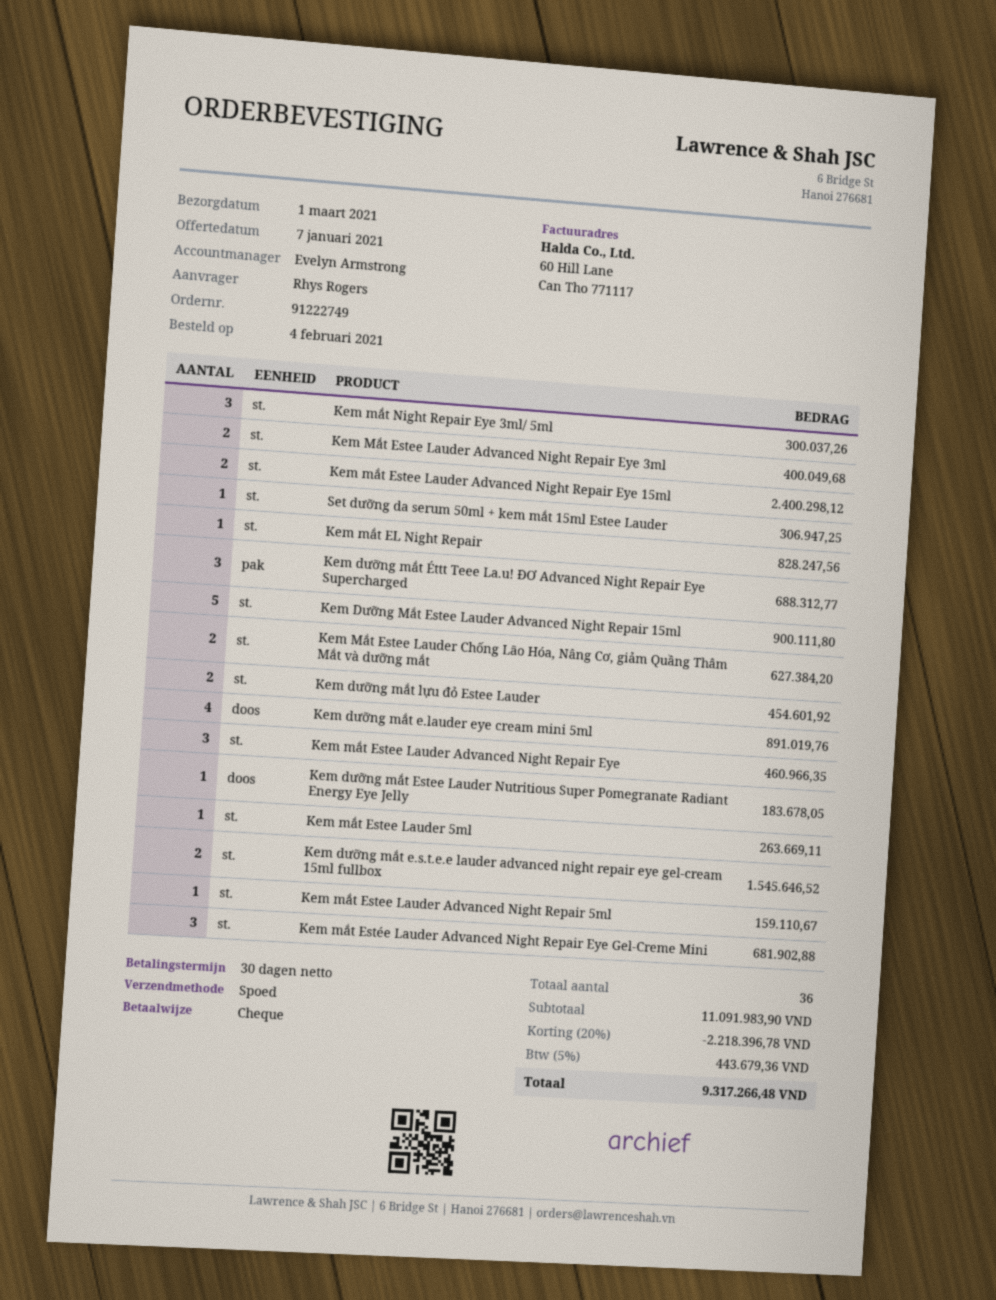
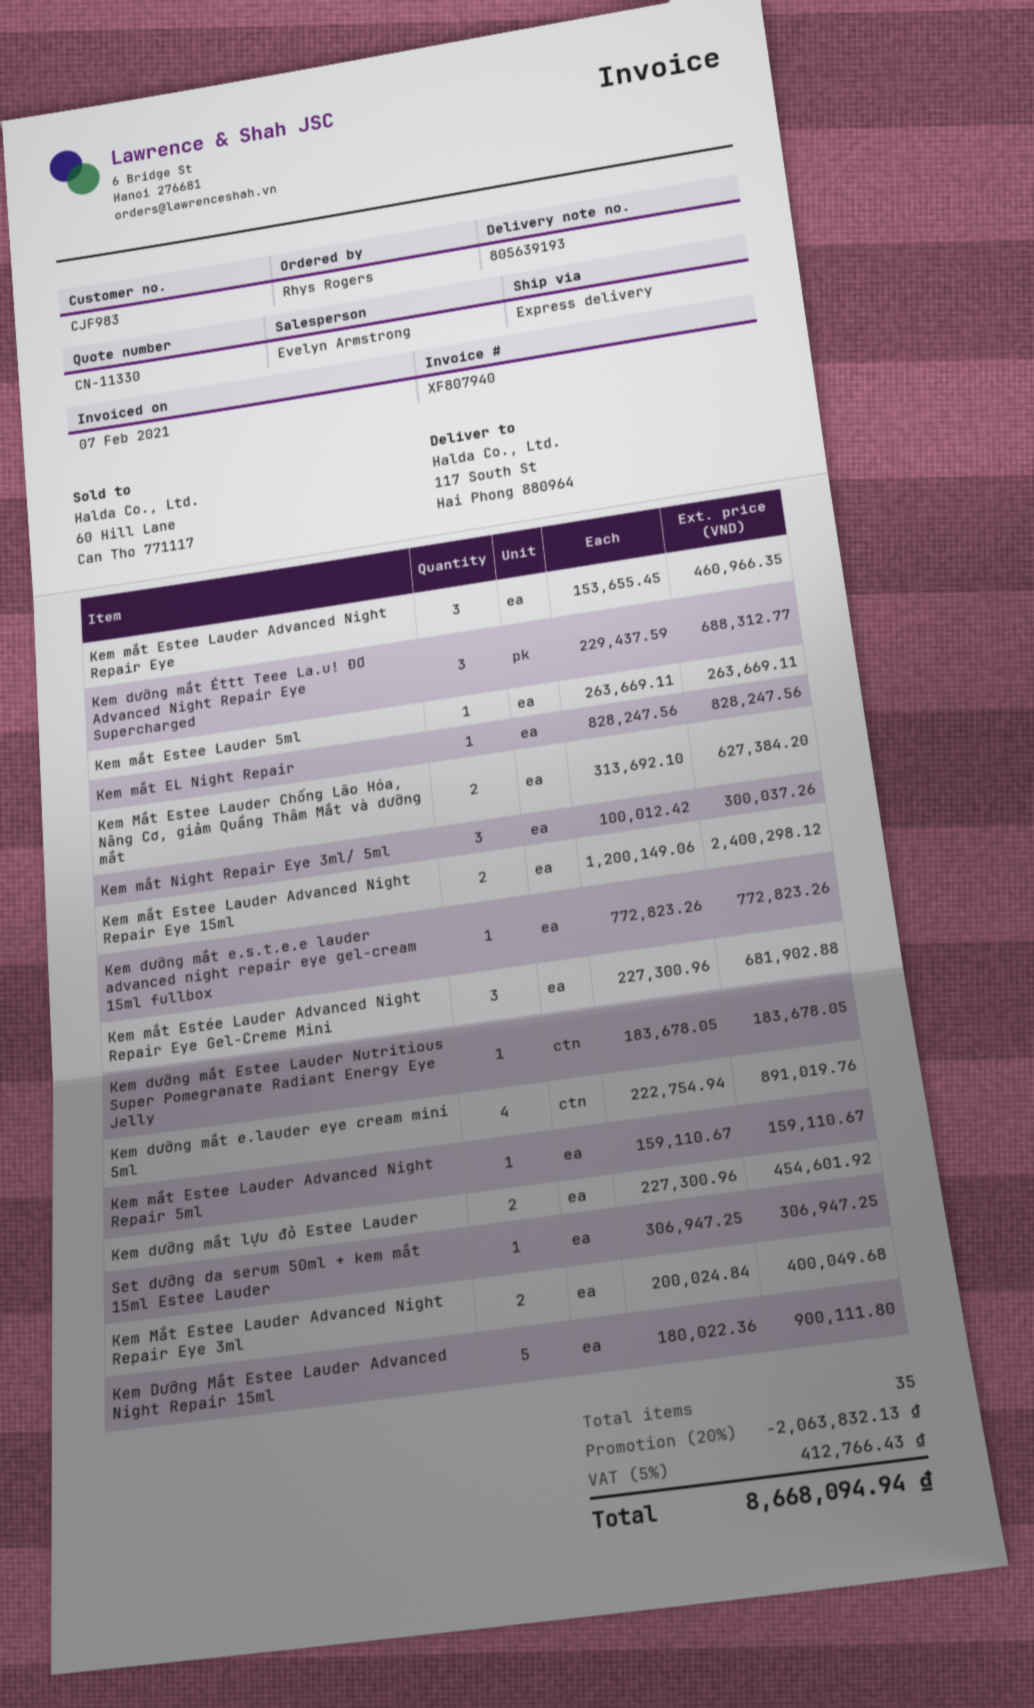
Kem dưỡng mắt e.s.t.e.e lauder advanced night repair eye gel-cream 15ml fullbox: 2 for 1545646.52 -> 1 for 772823.26
total quantity: 36 -> 35
discount: 20% = 2218396.78 -> 20% = 2063832.13
tax: 5% = 443679.36 -> 5% = 412766.43
total: 9317266.48 -> 8668094.94

